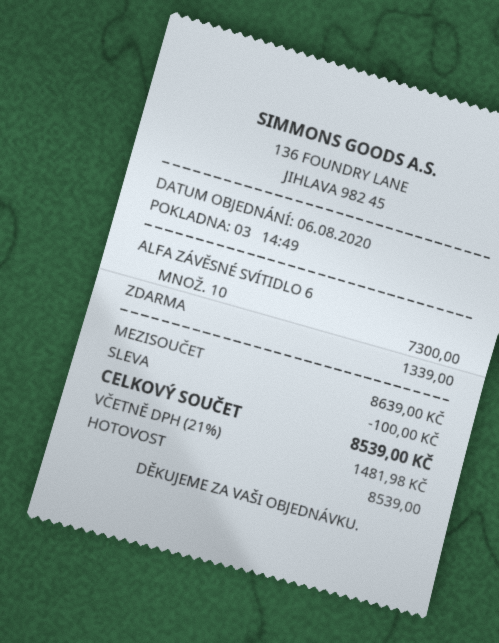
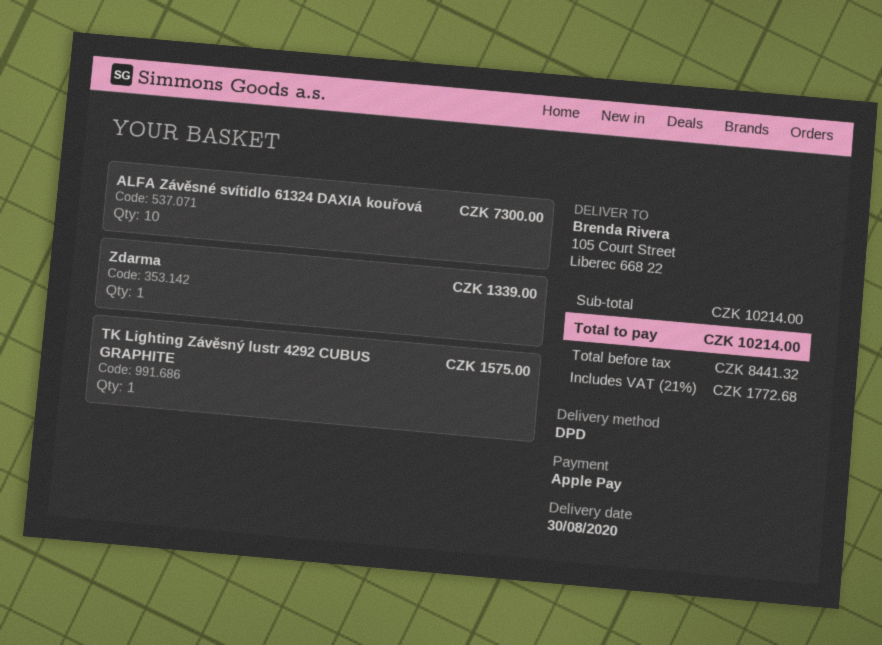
payment method: cash -> Apple Pay
TK Lighting Závěsný lustr 4292 CUBUS GRAPHITE: none -> 1 for 1575.00
subtotal: 8639.00 -> 10214.00
discount: 100.00 -> none
tax: 21% = 1481.98 -> 21% = 1772.68
total: 8539.00 -> 10214.00

